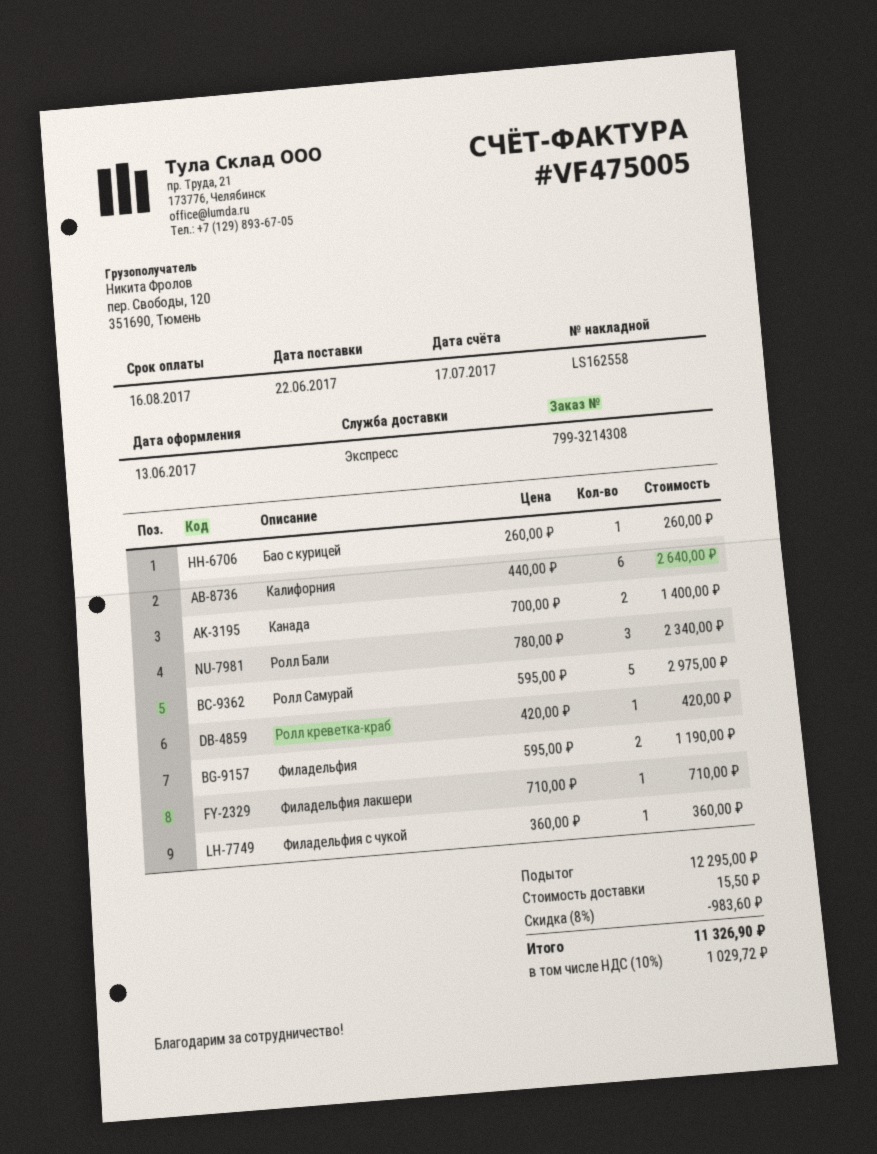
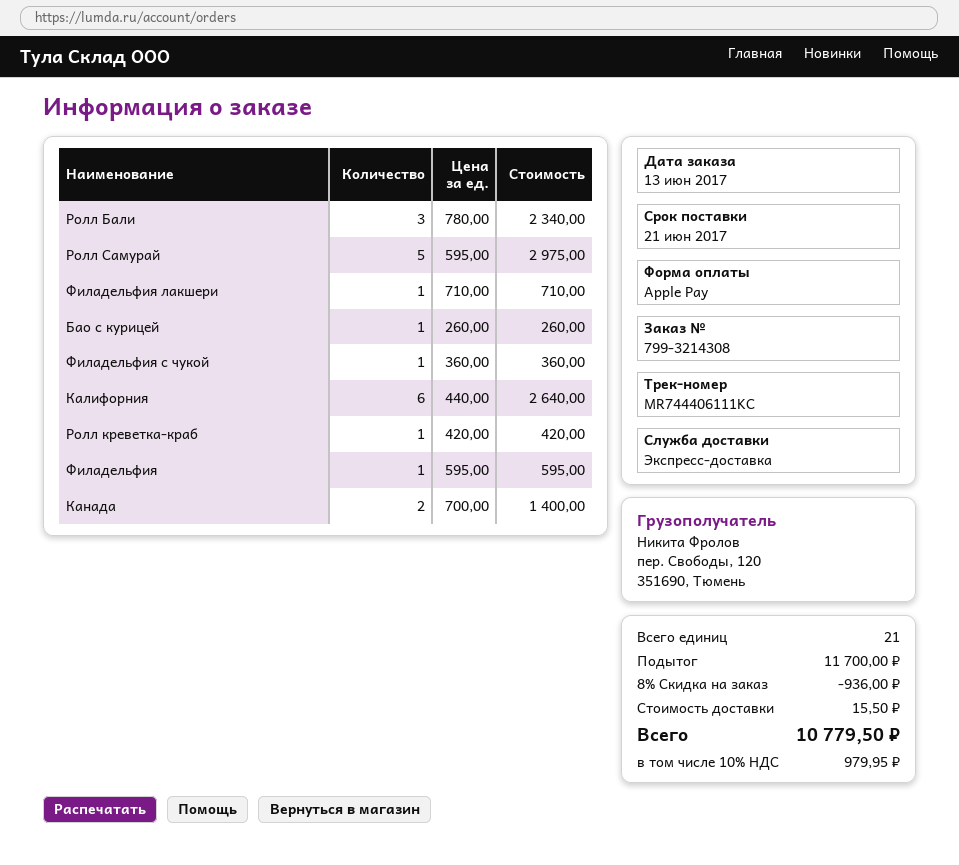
delivery date: 2017-06-22 -> 2017-06-21
Филадельфия: 2 x 595.00 = 1190.00 -> 1 x 595.00 = 595.00
subtotal: 12295.00 -> 11700.00
discount: 8% = 983.60 -> 8% = 936.00
tax: 10% = 1029.72 -> 10% = 979.95
total: 11326.90 -> 10779.50

